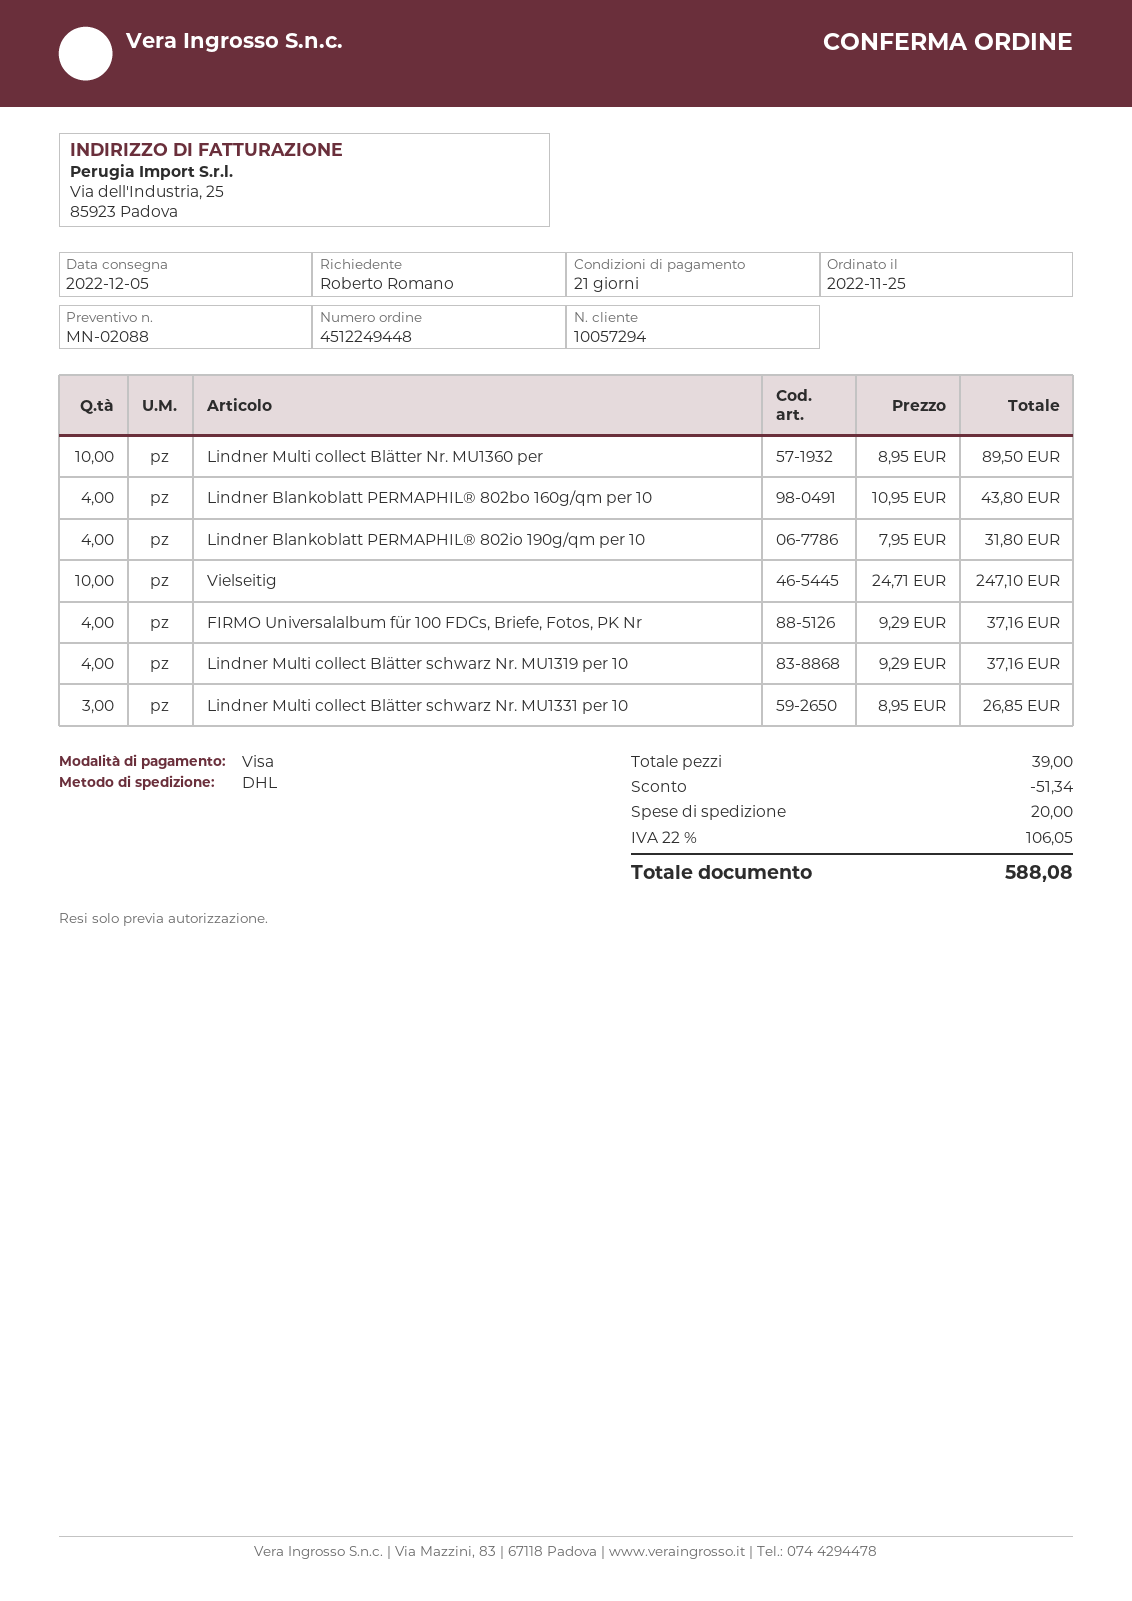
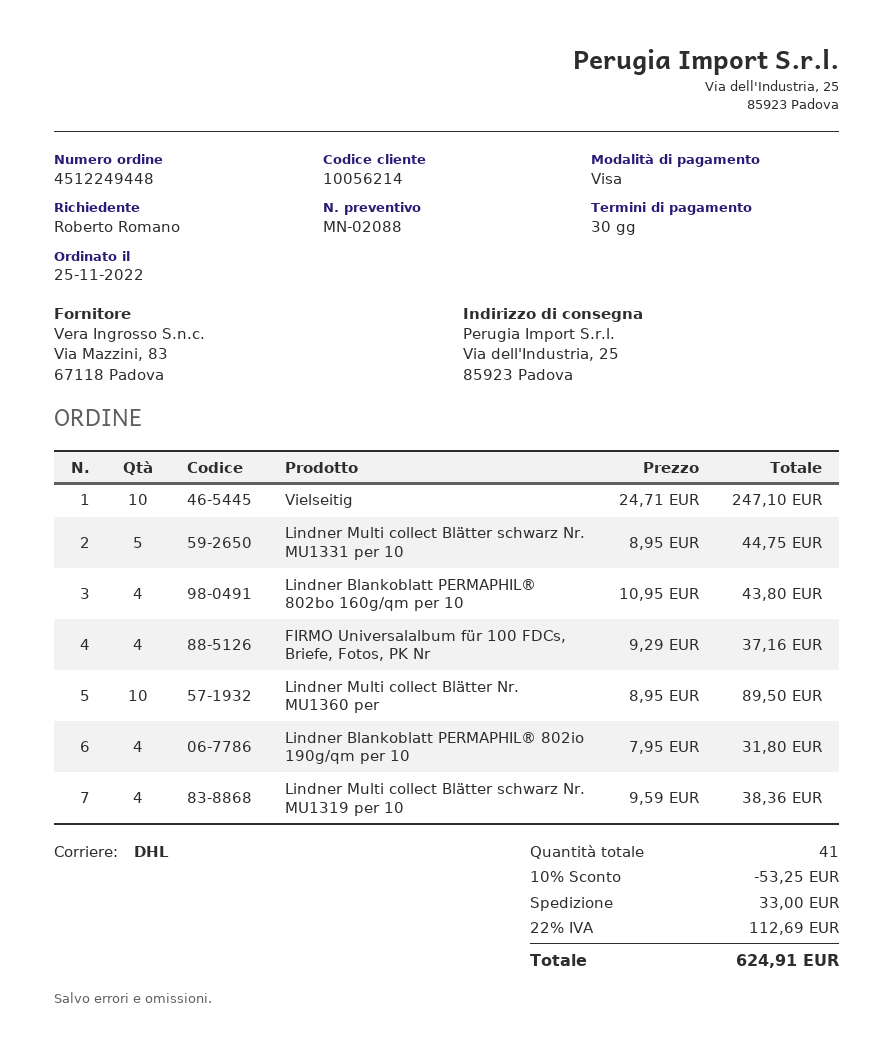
payment terms: 21 days -> 30 days
customer number: 10057294 -> 10056214
Lindner Multi collect Blätter schwarz Nr. MU1319 per 10: 4 x 9.29 = 37.16 -> 4 x 9.59 = 38.36
Lindner Multi collect Blätter schwarz Nr. MU1331 per 10: 3 x 8.95 = 26.85 -> 5 x 8.95 = 44.75
total quantity: 39 -> 41
discount: 51.34 -> 53.25
shipping: 20.00 -> 33.00
tax: 22% = 106.05 -> 22% = 112.69
total: 588.08 -> 624.91

